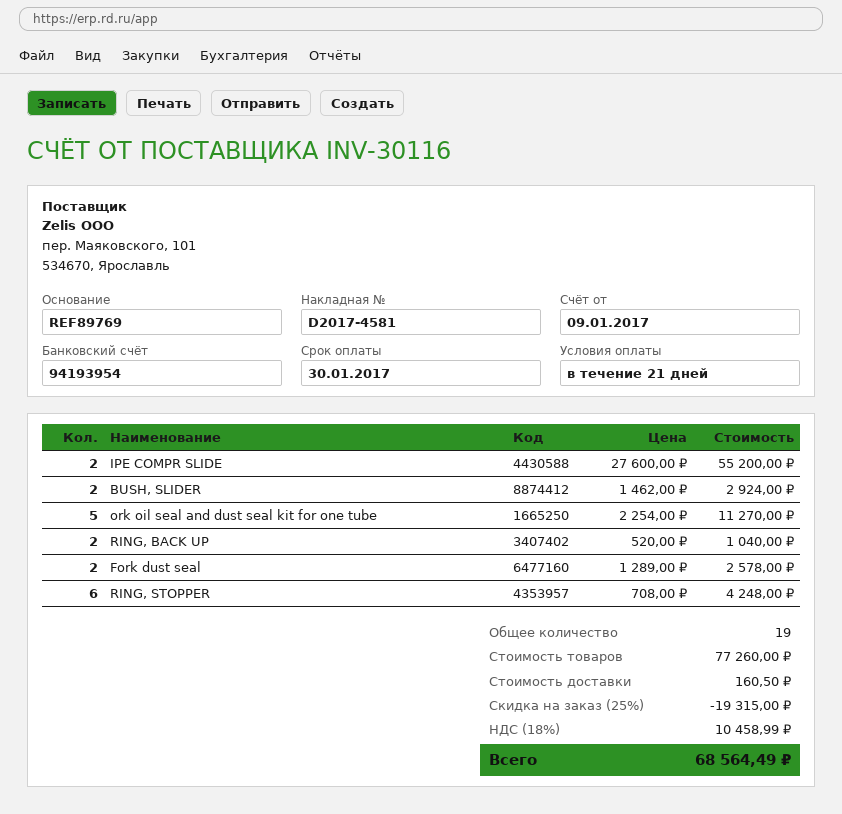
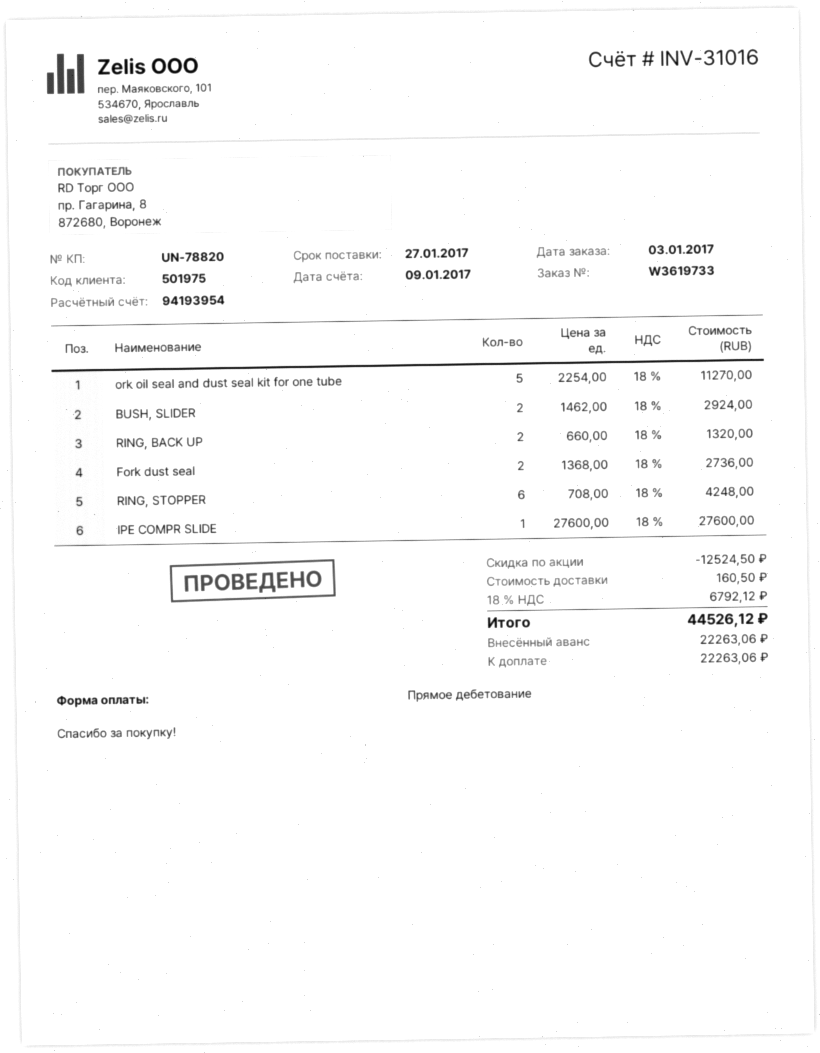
invoice number: INV-30116 -> INV-31016
IPE COMPR SLIDE: 2 x 27600.00 = 55200.00 -> 1 x 27600.00 = 27600.00
RING, BACK UP: 2 x 520.00 = 1040.00 -> 2 x 660.00 = 1320.00
Fork dust seal: 2 x 1289.00 = 2578.00 -> 2 x 1368.00 = 2736.00
discount: 19315.00 -> 12524.50
tax: 18% = 10458.99 -> 18% = 6792.12
total: 68564.49 -> 44526.12

